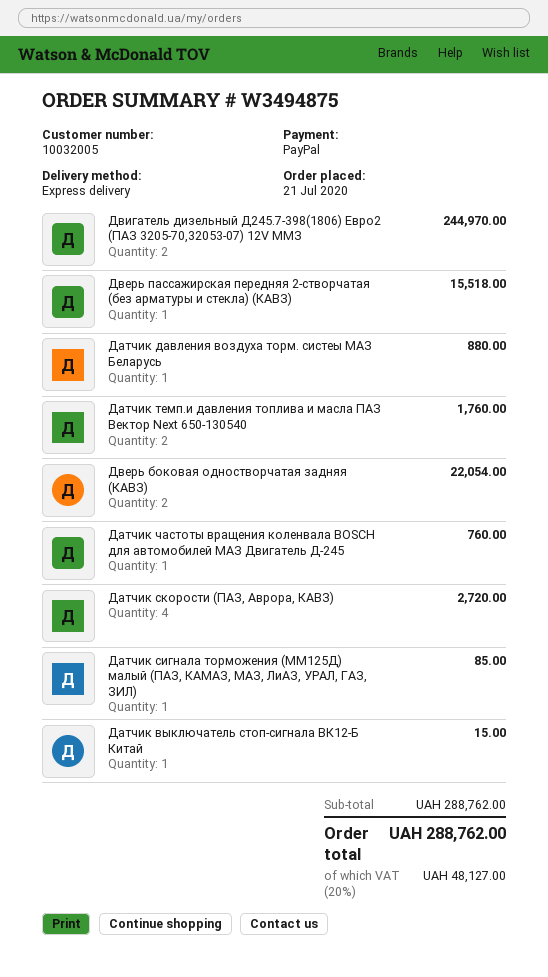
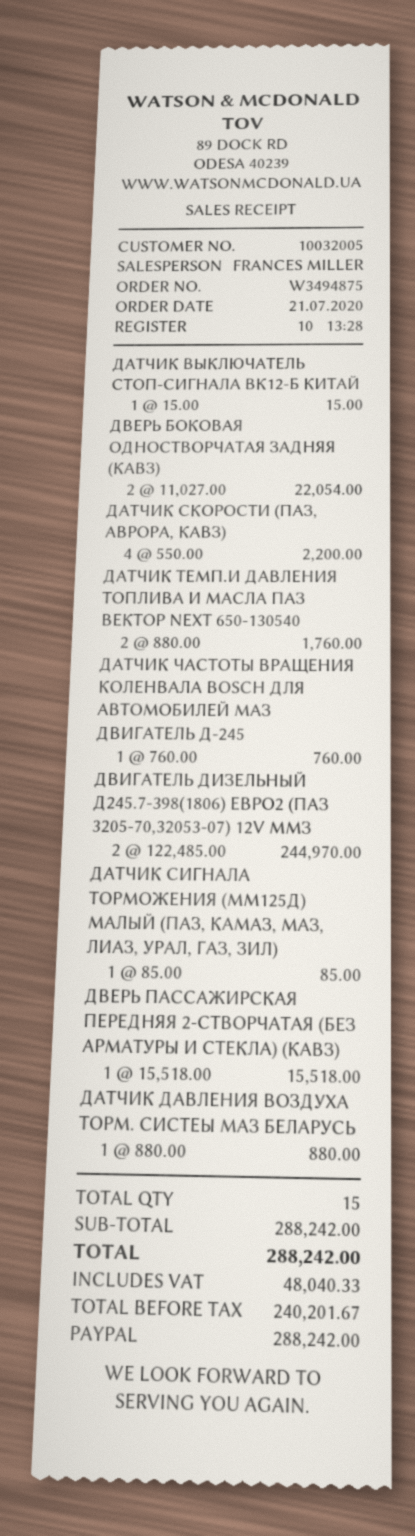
Датчик скорости (ПАЗ, Аврора, КАВЗ): 4 for 2720.00 -> 4 for 2200.00
subtotal: 288762.00 -> 288242.00
tax: 48127.00 -> 48040.33
total: 288762.00 -> 288242.00

